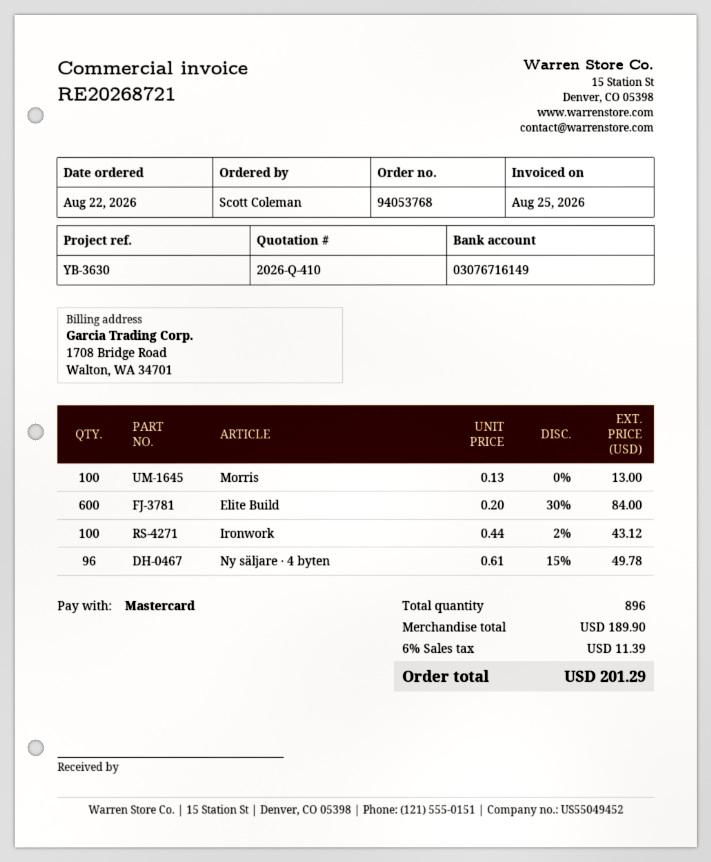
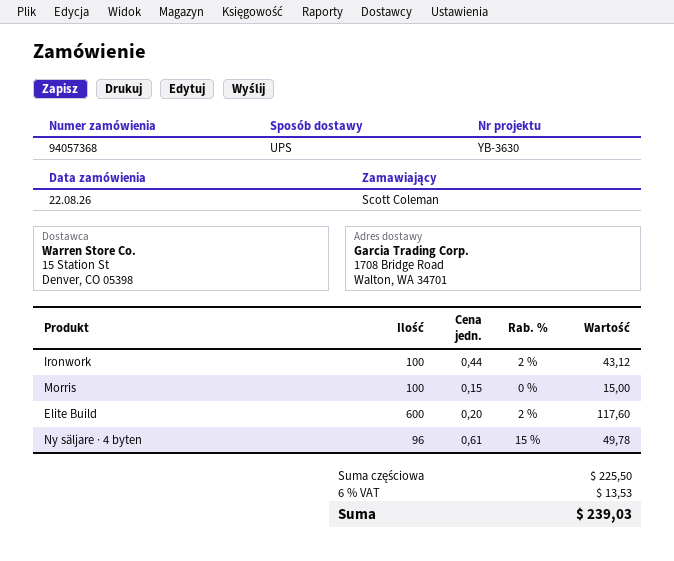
order number: 94053768 -> 94057368
Morris: 100 x 0.13 = 13.00 -> 100 x 0.15 = 15.00
Elite Build: 600 x 0.20 - 30% = 84.00 -> 600 x 0.20 - 2% = 117.60
subtotal: 189.90 -> 225.50
tax: 6% = 11.39 -> 6% = 13.53
total: 201.29 -> 239.03

